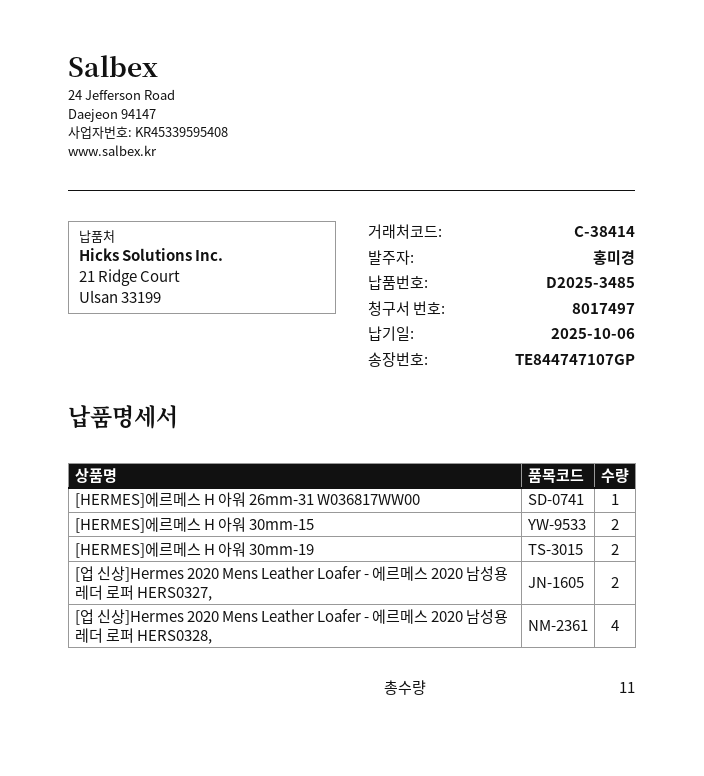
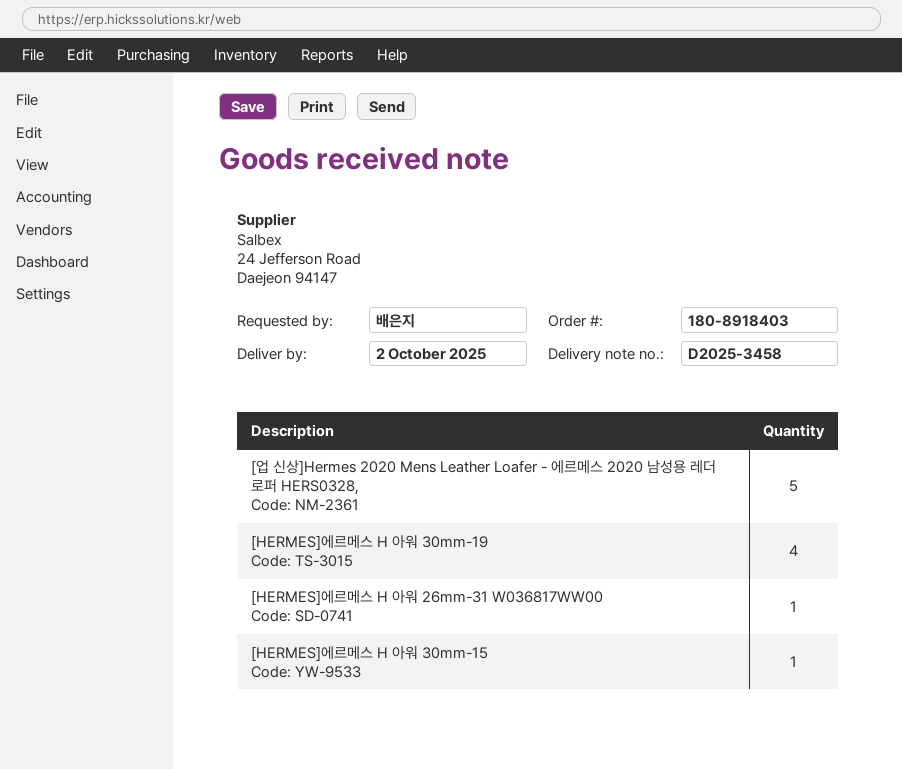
delivery note number: D2025-3485 -> D2025-3458
delivery date: 2025-10-06 -> 2025-10-02
ordered by: 홍미경 -> 배은지
[HERMES]에르메스 H 아워 30mm-15: 2 -> 1
[HERMES]에르메스 H 아워 30mm-19: 2 -> 4
[업 신상]Hermes 2020 Mens Leather Loafer - 에르메스 2020 남성용 레더 로퍼 HERS0327,: 2 -> none
[업 신상]Hermes 2020 Mens Leather Loafer - 에르메스 2020 남성용 레더 로퍼 HERS0328,: 4 -> 5

